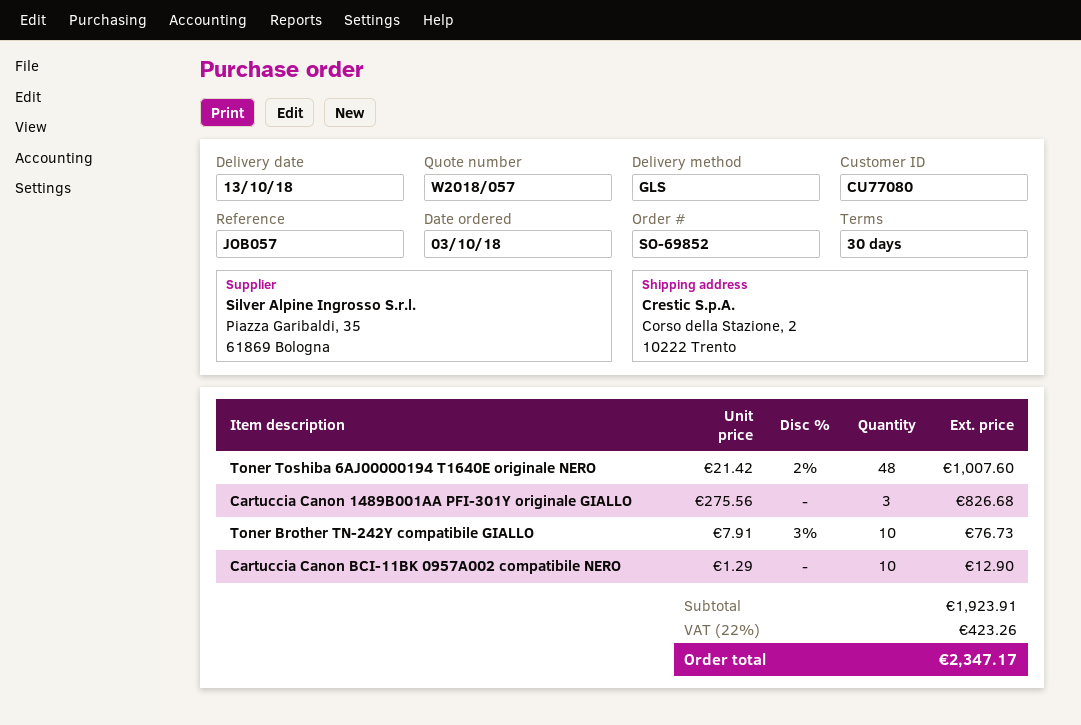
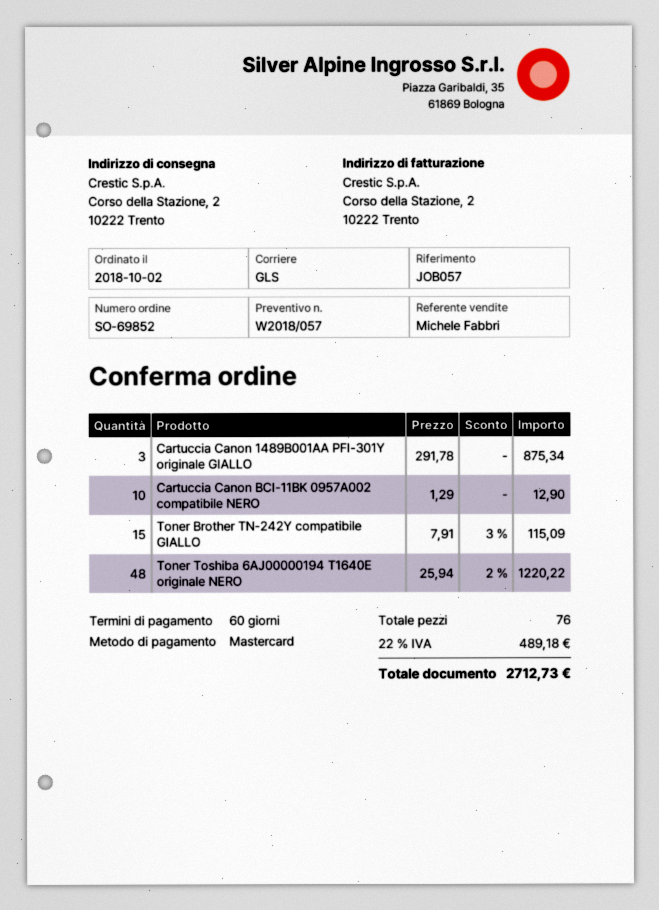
order date: 2018-10-03 -> 2018-10-02
payment terms: 30 days -> 60 days
Toner Toshiba 6AJ00000194 T1640E originale NERO: 48 x 21.42 - 2% = 1007.60 -> 48 x 25.94 - 2% = 1220.22
Cartuccia Canon 1489B001AA PFI-301Y originale GIALLO: 3 x 275.56 = 826.68 -> 3 x 291.78 = 875.34
Toner Brother TN-242Y compatibile GIALLO: 10 x 7.91 - 3% = 76.73 -> 15 x 7.91 - 3% = 115.09
tax: 22% = 423.26 -> 22% = 489.18
total: 2347.17 -> 2712.73

